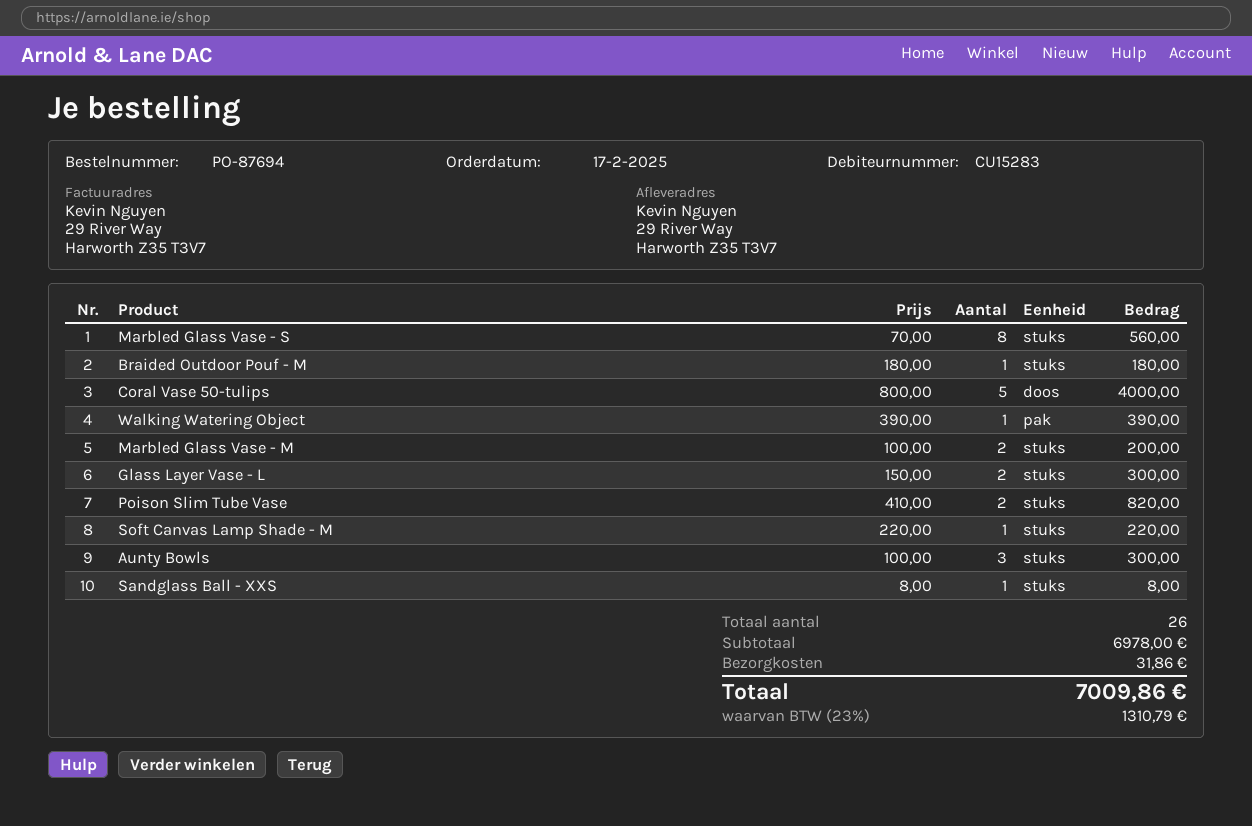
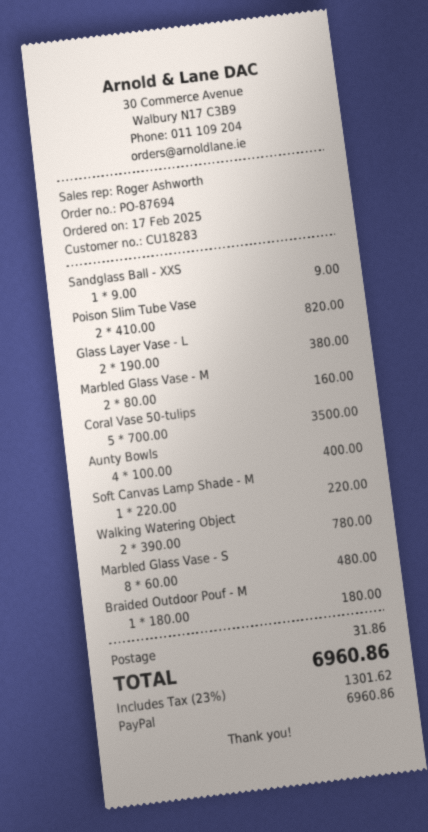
customer number: CU15283 -> CU18283
Marbled Glass Vase - S: 8 x 70.00 = 560.00 -> 8 x 60.00 = 480.00
Coral Vase 50-tulips: 5 x 800.00 = 4000.00 -> 5 x 700.00 = 3500.00
Walking Watering Object: 1 x 390.00 = 390.00 -> 2 x 390.00 = 780.00
Marbled Glass Vase - M: 2 x 100.00 = 200.00 -> 2 x 80.00 = 160.00
Glass Layer Vase - L: 2 x 150.00 = 300.00 -> 2 x 190.00 = 380.00
Aunty Bowls: 3 x 100.00 = 300.00 -> 4 x 100.00 = 400.00
Sandglass Ball - XXS: 1 x 8.00 = 8.00 -> 1 x 9.00 = 9.00
tax: 23% = 1310.79 -> 23% = 1301.62
total: 7009.86 -> 6960.86

